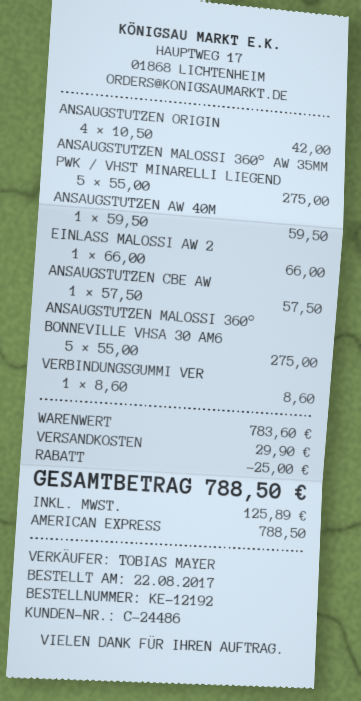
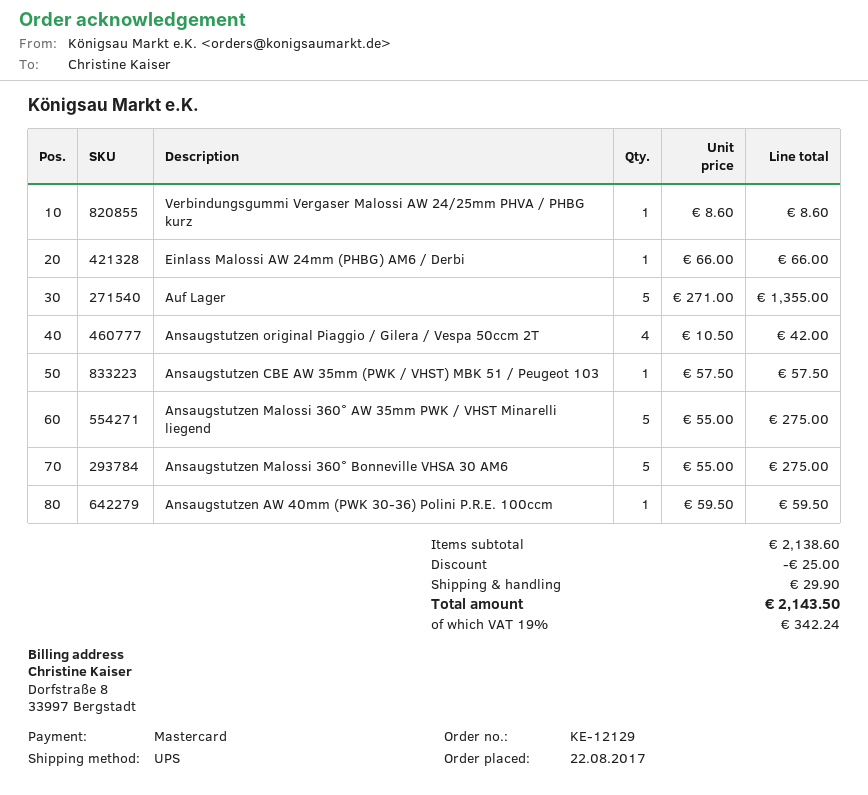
order number: KE-12192 -> KE-12129
payment method: American Express -> Mastercard
Auf Lager: none -> 5 x 271.00 = 1355.00
subtotal: 783.60 -> 2138.60
tax: 125.89 -> 342.24
total: 788.50 -> 2143.50

